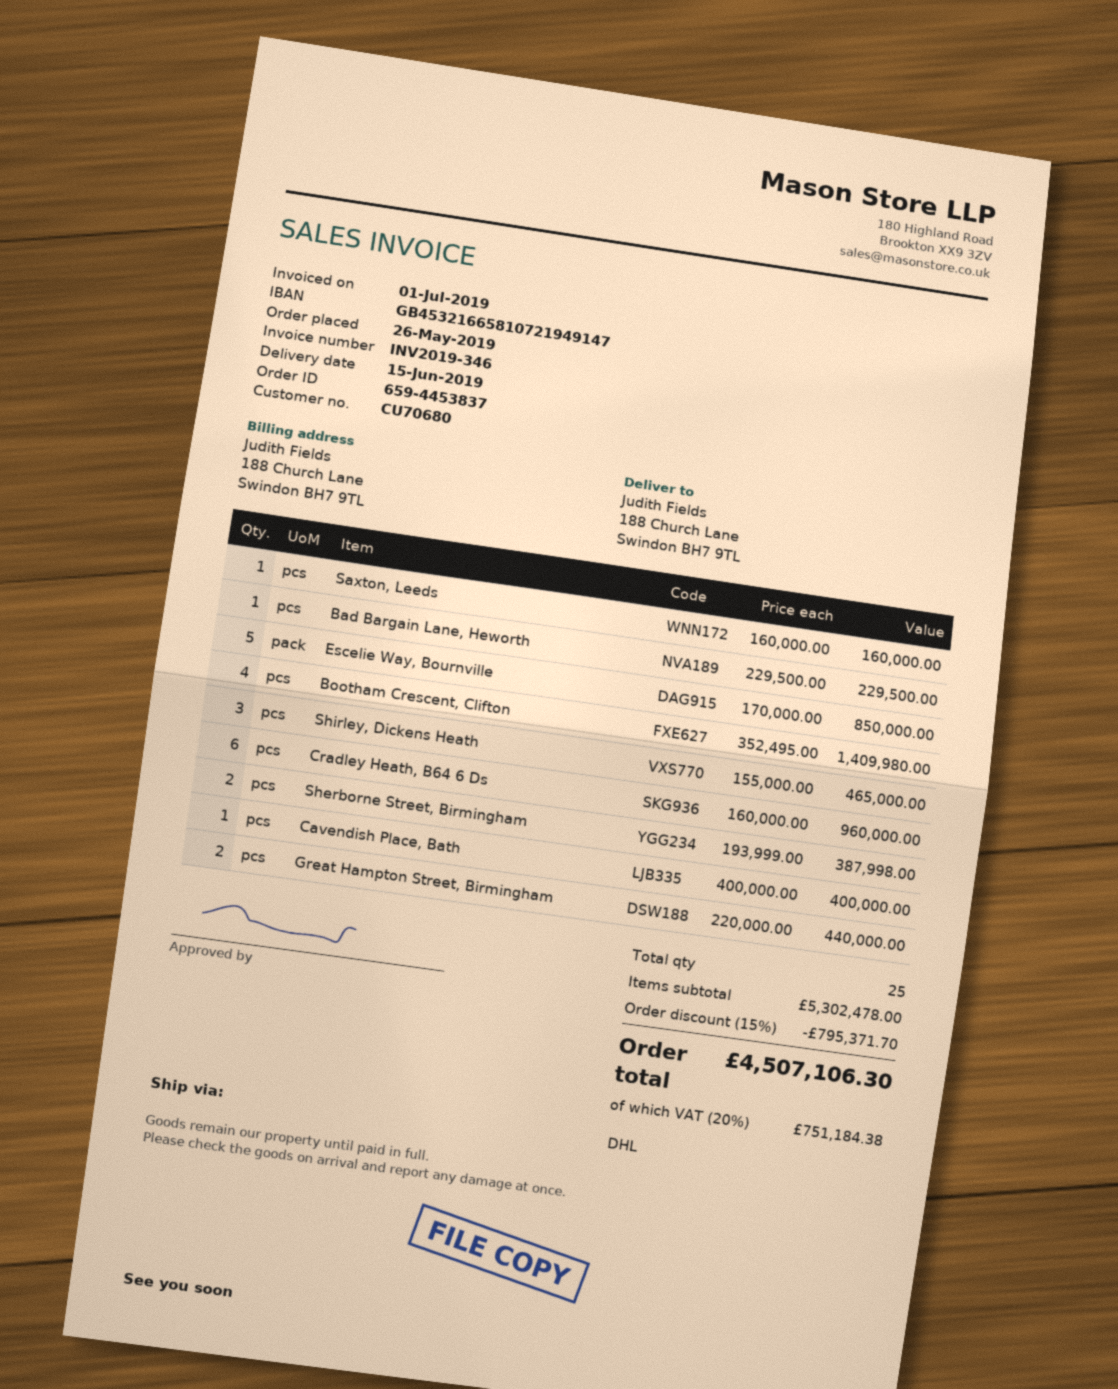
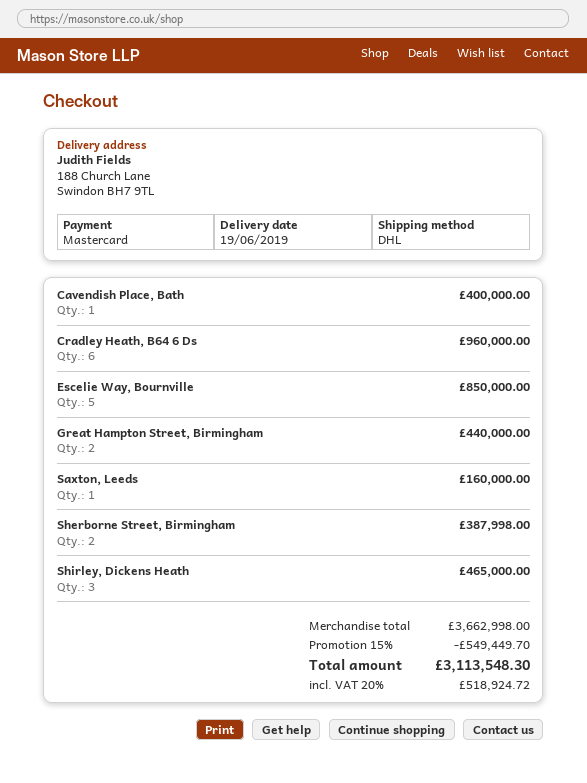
delivery date: 2019-06-15 -> 2019-06-19
Bad Bargain Lane, Heworth: 1 for 229500.00 -> none
Bootham Crescent, Clifton: 4 for 1409980.00 -> none
subtotal: 5302478.00 -> 3662998.00
discount: 15% = 795371.70 -> 15% = 549449.70
tax: 20% = 751184.38 -> 20% = 518924.72
total: 4507106.30 -> 3113548.30

